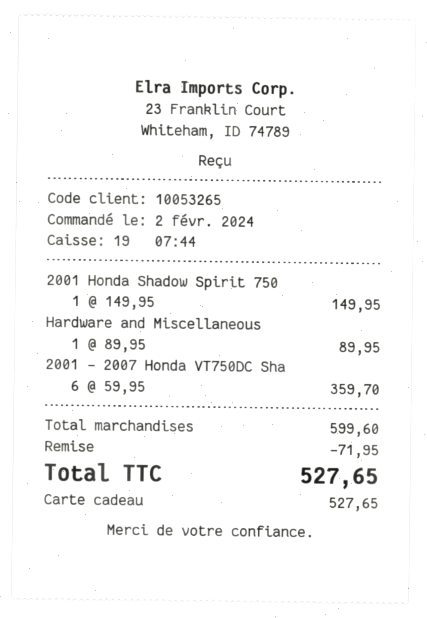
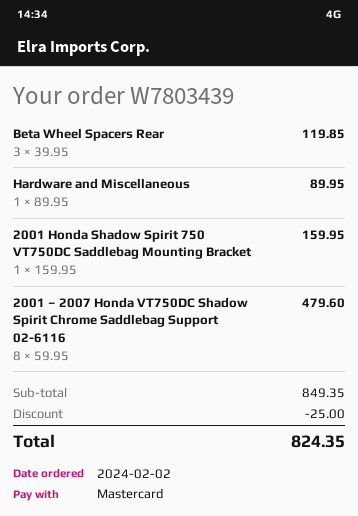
payment method: gift card -> Mastercard
2001 Honda Shadow Spirit 750: 1 x 149.95 = 149.95 -> 1 x 159.95 = 159.95
2001 – 2007 Honda VT750DC Sha: 6 x 59.95 = 359.70 -> 8 x 59.95 = 479.60
Beta Wheel Spacers Rear: none -> 3 x 39.95 = 119.85
subtotal: 599.60 -> 849.35
discount: 71.95 -> 25.00
total: 527.65 -> 824.35

